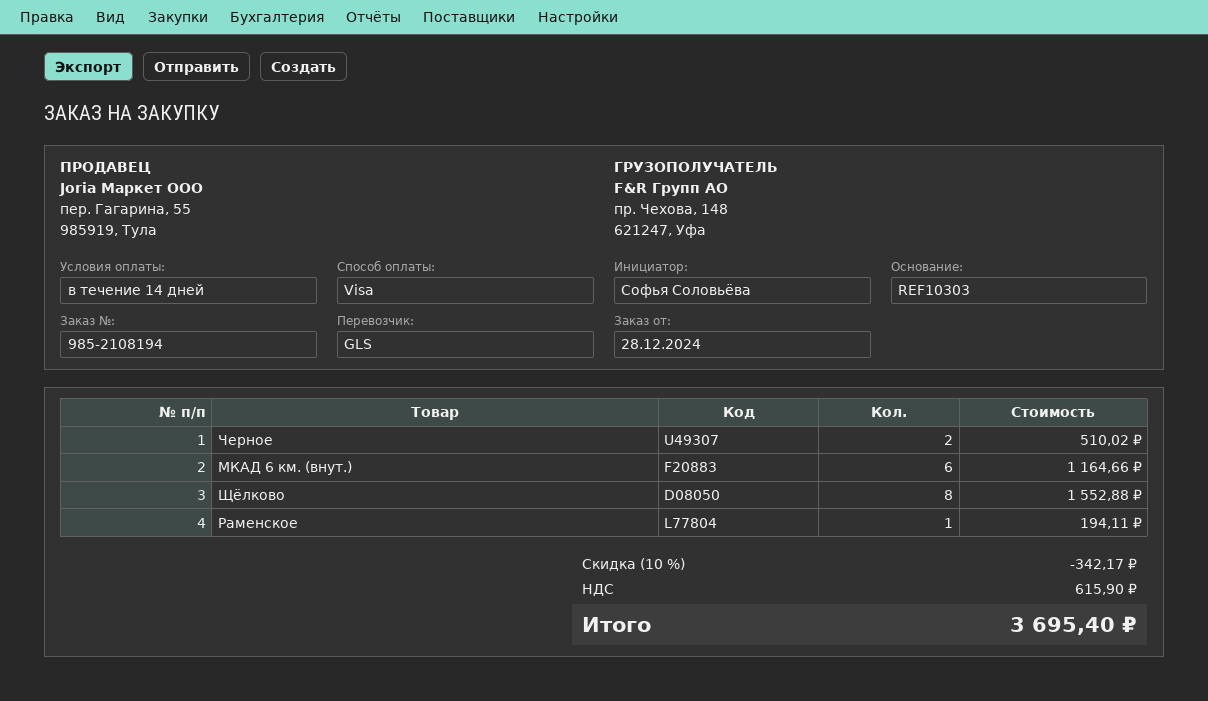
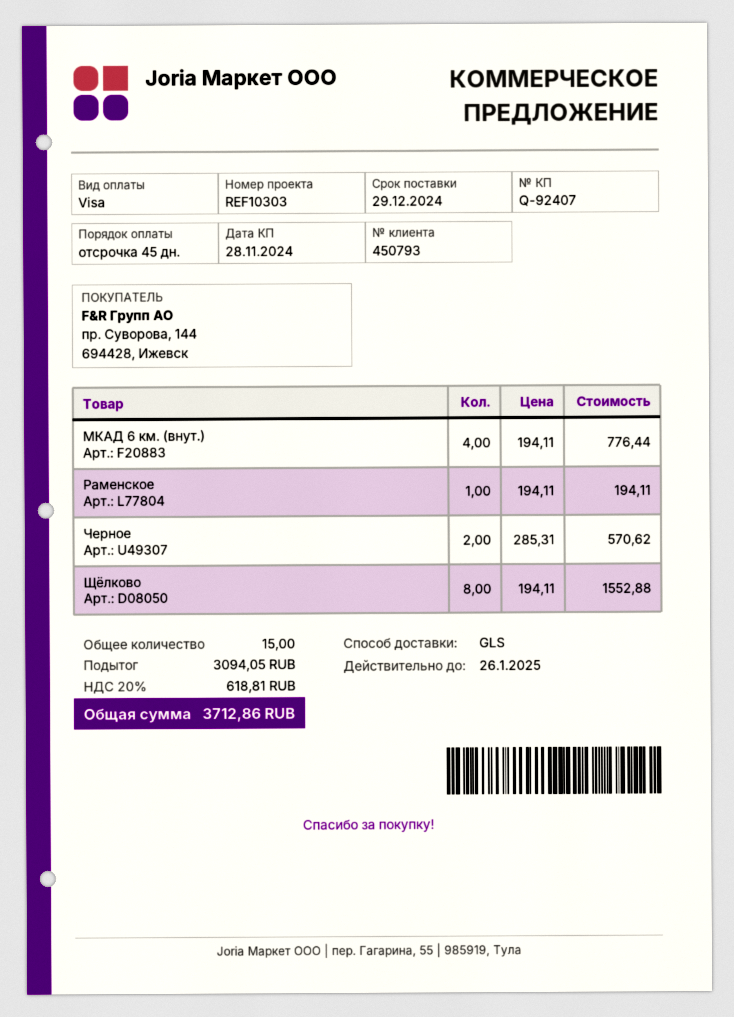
payment terms: 14 days -> 45 days
Черное: 2 for 510.02 -> 2 for 570.62
МКАД 6 км. (внут.): 6 for 1164.66 -> 4 for 776.44
discount: 10% = 342.17 -> none
tax: 615.90 -> 618.81
total: 3695.40 -> 3712.86

